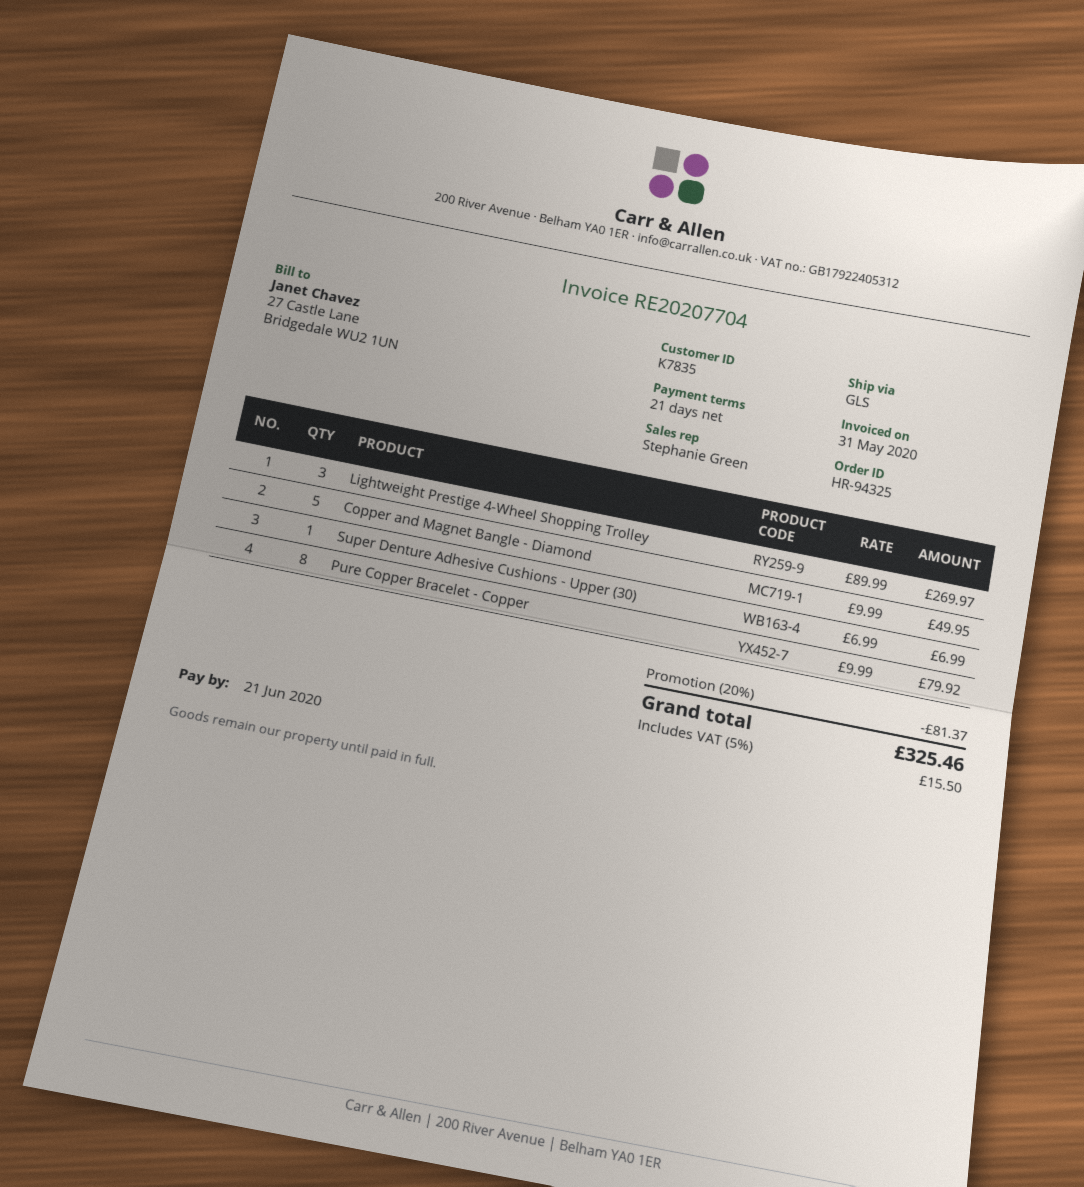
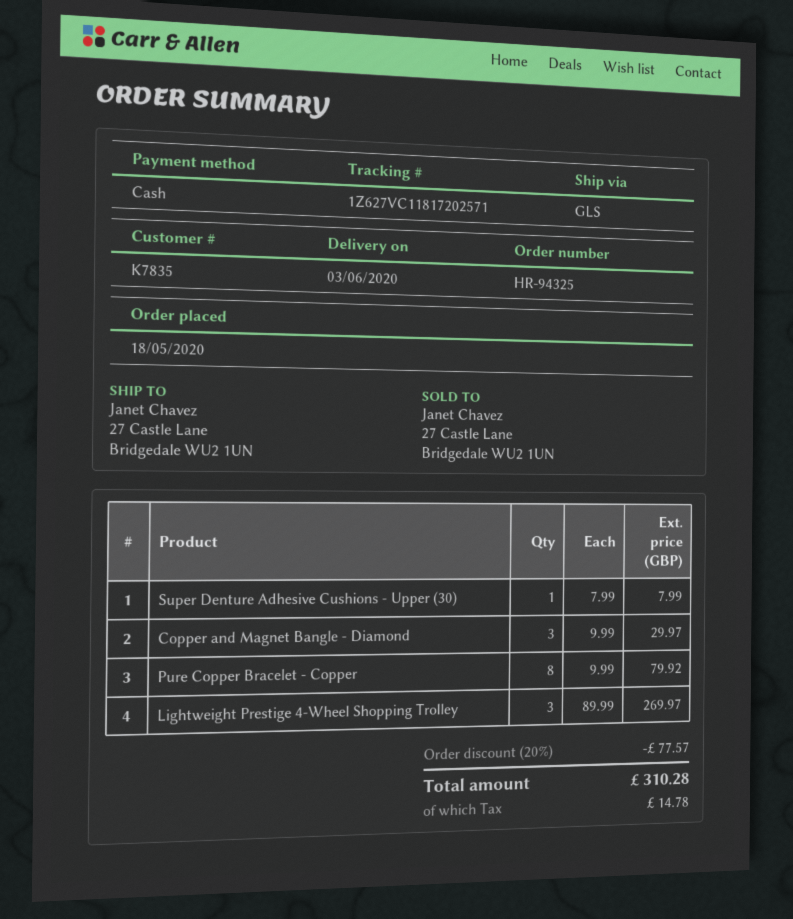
Copper and Magnet Bangle - Diamond: 5 x 9.99 = 49.95 -> 3 x 9.99 = 29.97
Super Denture Adhesive Cushions - Upper (30): 1 x 6.99 = 6.99 -> 1 x 7.99 = 7.99
discount: 20% = 81.37 -> 20% = 77.57
tax: 15.50 -> 14.78
total: 325.46 -> 310.28

